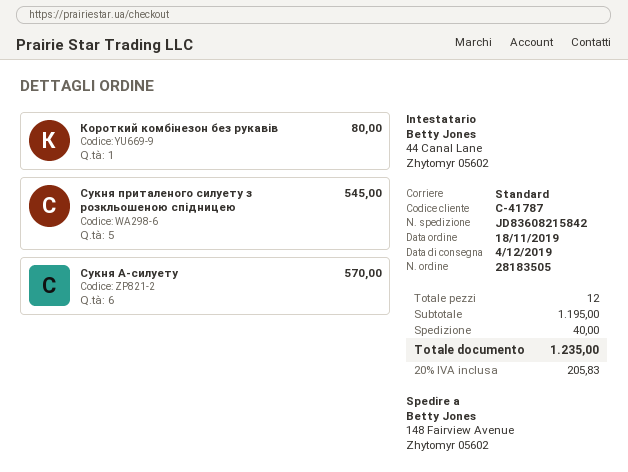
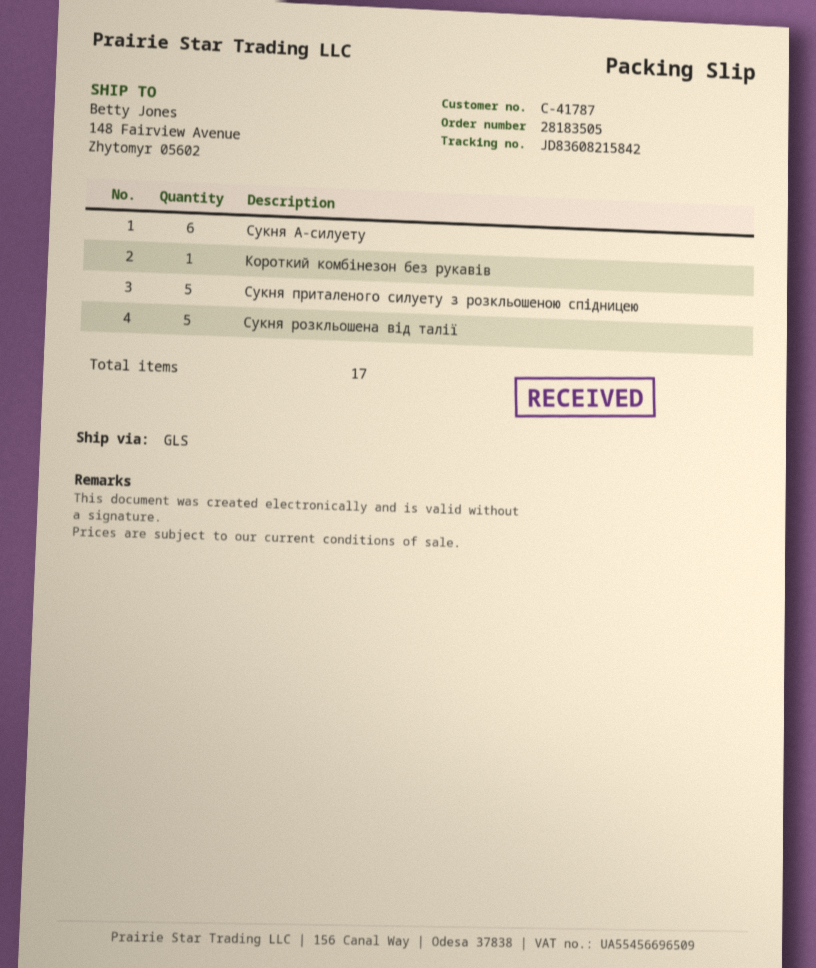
shipping method: standard -> GLS
Сукня розкльошена від талії: none -> 5
total quantity: 12 -> 17

